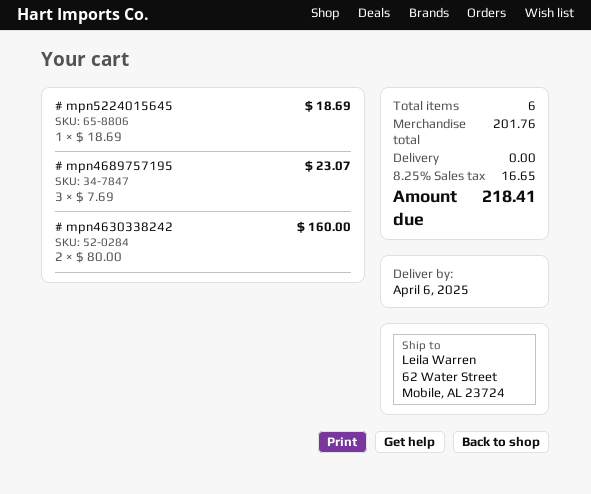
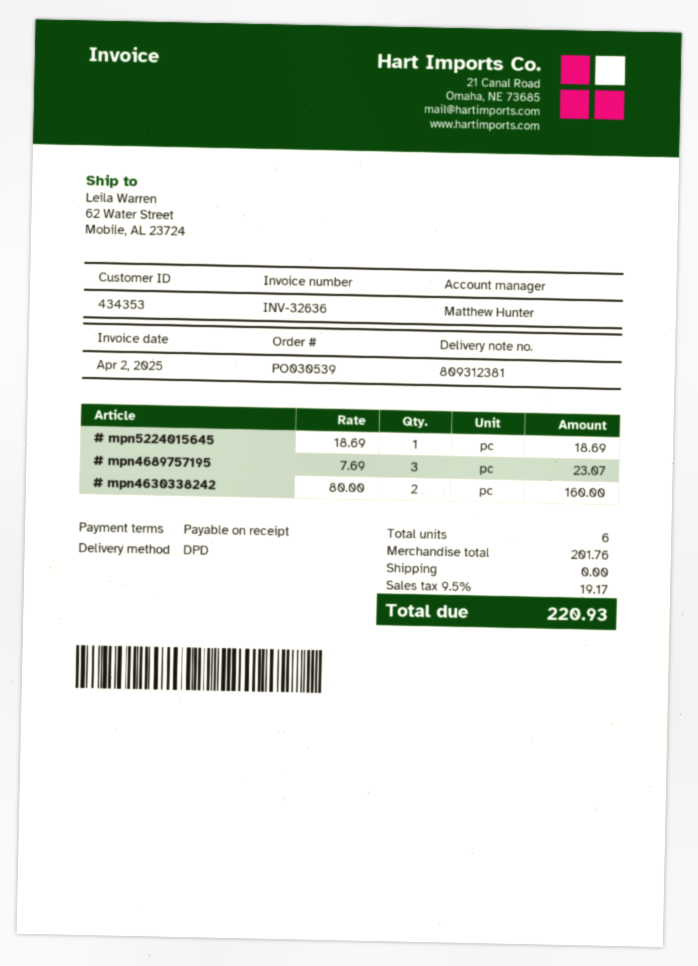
tax: 8.25% = 16.65 -> 9.5% = 19.17
total: 218.41 -> 220.93

